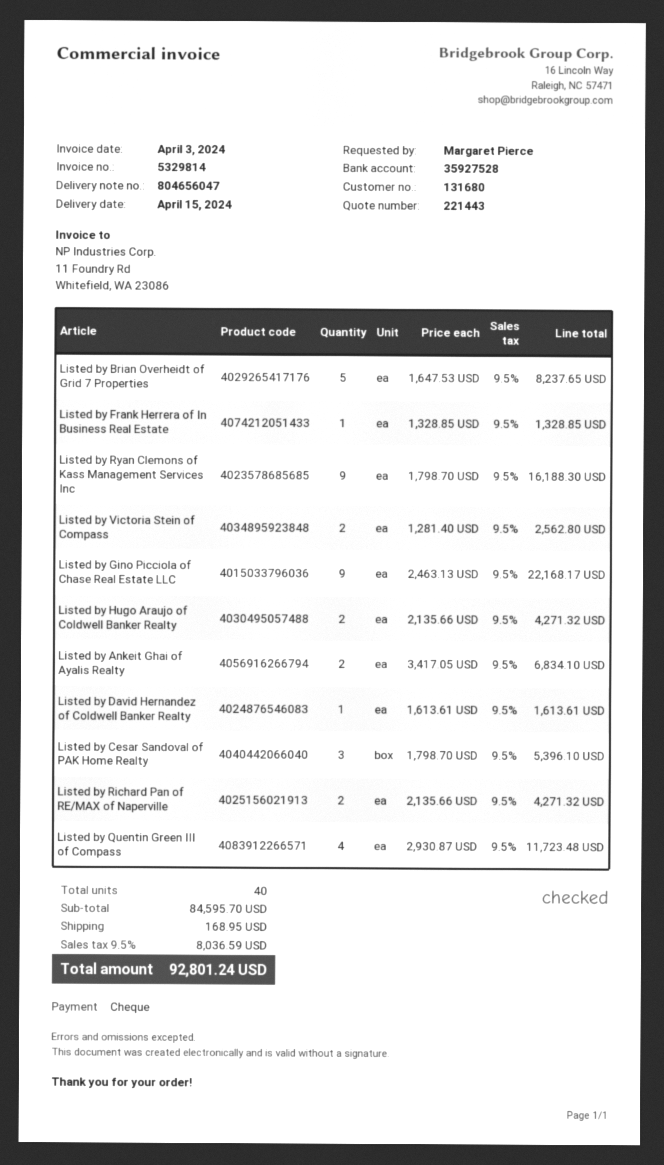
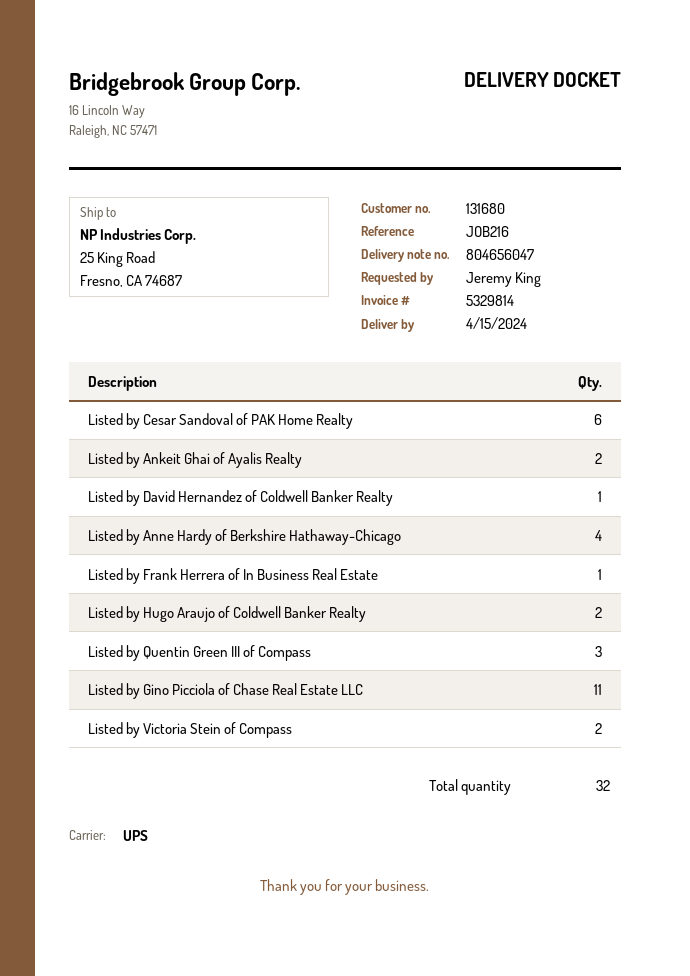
ordered by: Margaret Pierce -> Jeremy King
Listed by Brian Overheidt of Grid 7 Properties: 5 -> none
Listed by Ryan Clemons of Kass Management Services Inc: 9 -> none
Listed by Gino Picciola of Chase Real Estate LLC: 9 -> 11
Listed by Cesar Sandoval of PAK Home Realty: 3 -> 6
Listed by Richard Pan of RE/MAX of Naperville: 2 -> none
Listed by Quentin Green III of Compass: 4 -> 3
Listed by Anne Hardy of Berkshire Hathaway-Chicago: none -> 4
total quantity: 40 -> 32

